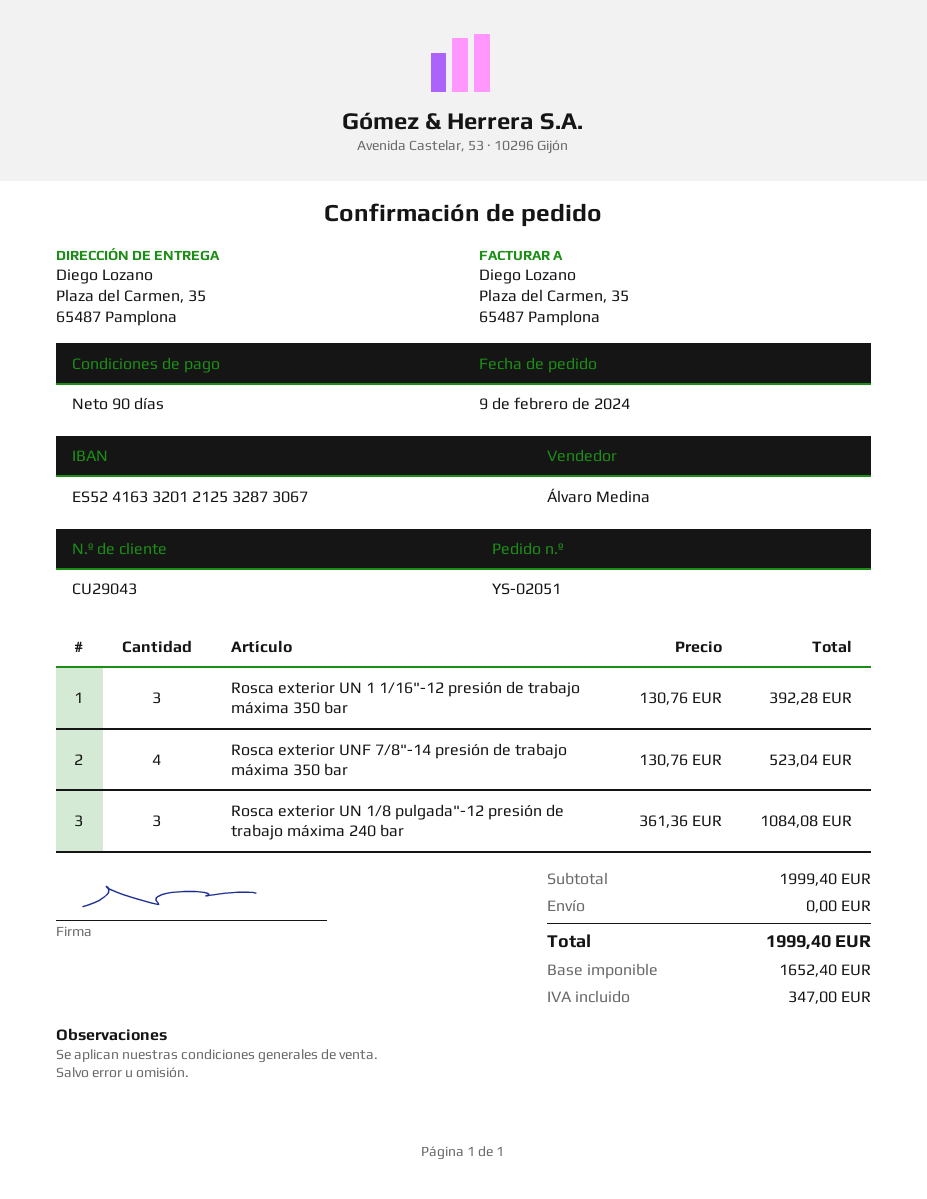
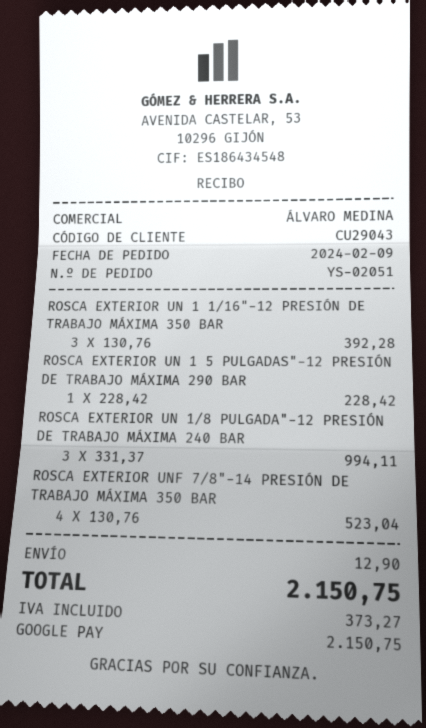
Rosca exterior UN 1/8 pulgada"-12 presión de trabajo máxima 240 bar: 3 x 361.36 = 1084.08 -> 3 x 331.37 = 994.11
ROSCA EXTERIOR UN 1 5 PULGADAS"-12 PRESIÓN DE TRABAJO MÁXIMA 290 BAR: none -> 1 x 228.42 = 228.42
shipping: 0.00 -> 12.90
tax: 347.00 -> 373.27
total: 1999.40 -> 2150.75

